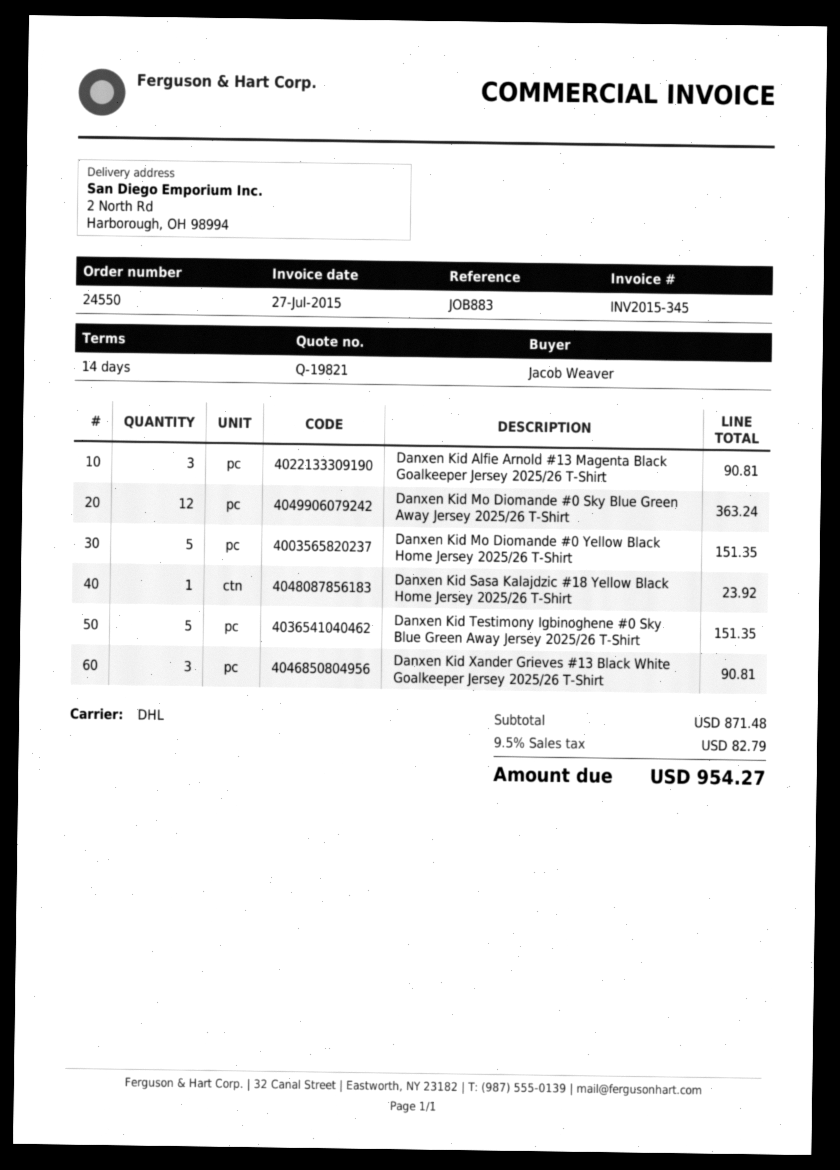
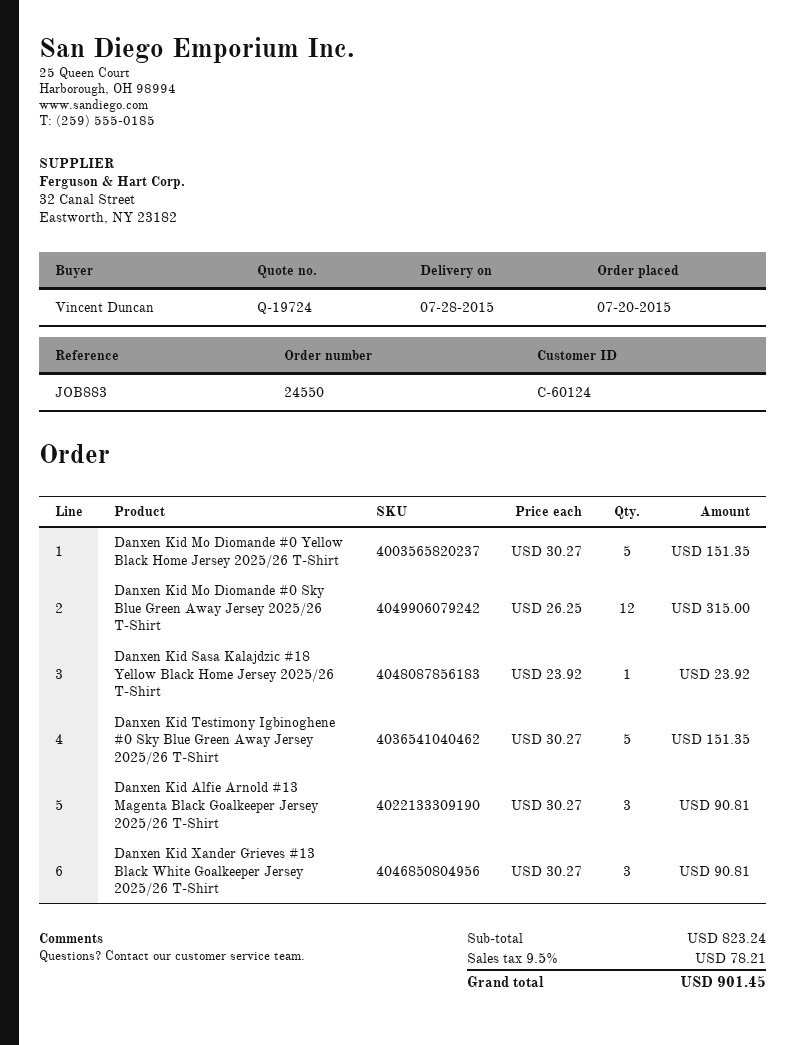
quote number: Q-19821 -> Q-19724
ordered by: Jacob Weaver -> Vincent Duncan
Danxen Kid Mo Diomande #0 Sky Blue Green Away Jersey 2025/26 T-Shirt: 12 for 363.24 -> 12 for 315.00
subtotal: 871.48 -> 823.24
tax: 9.5% = 82.79 -> 9.5% = 78.21
total: 954.27 -> 901.45

